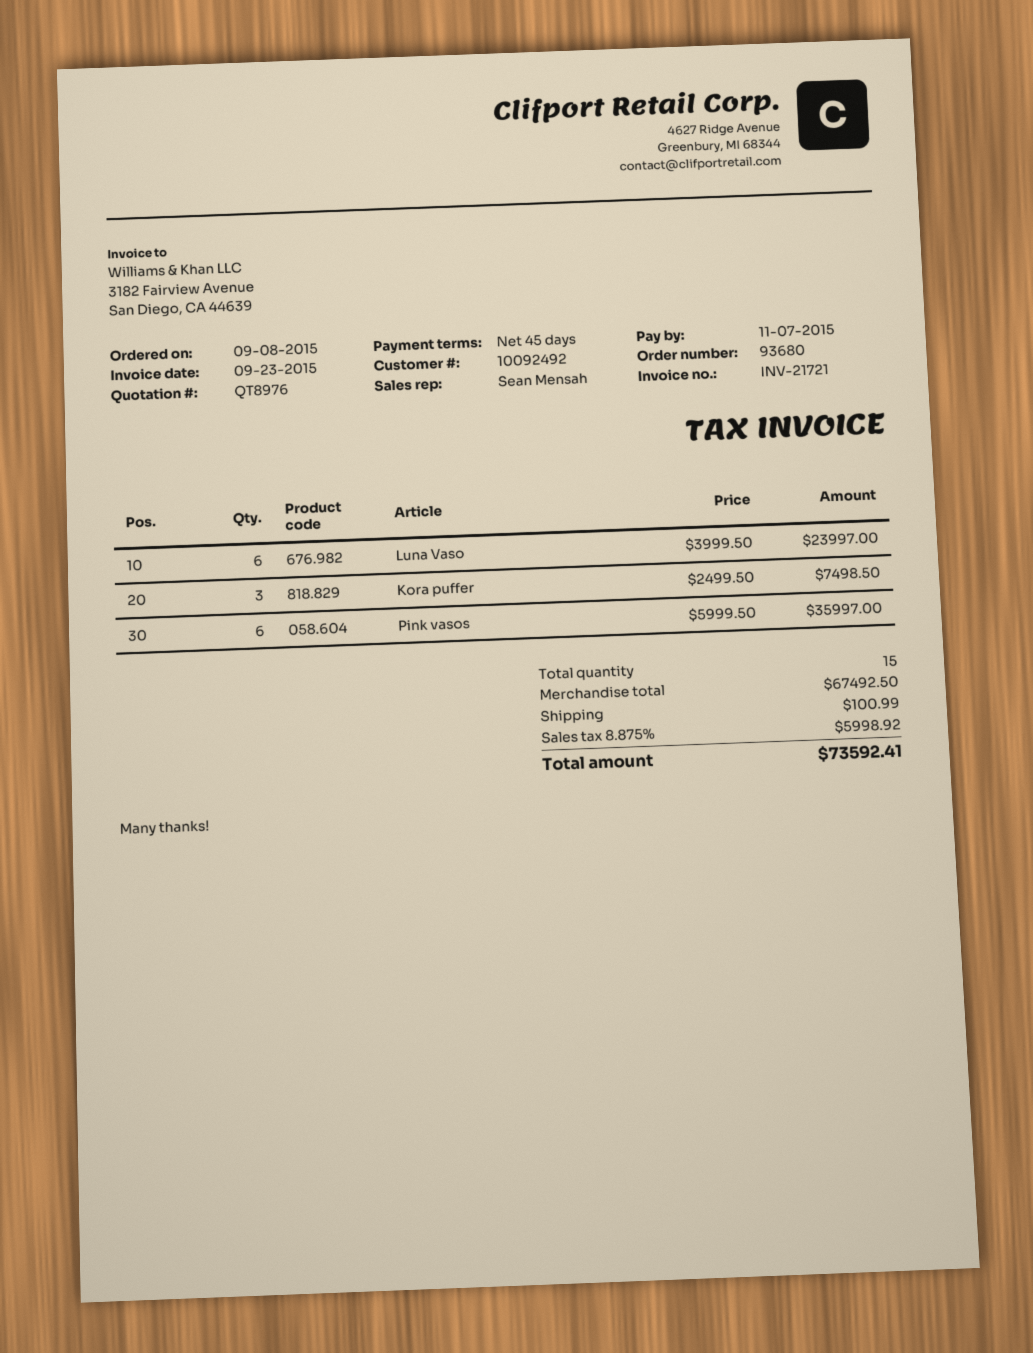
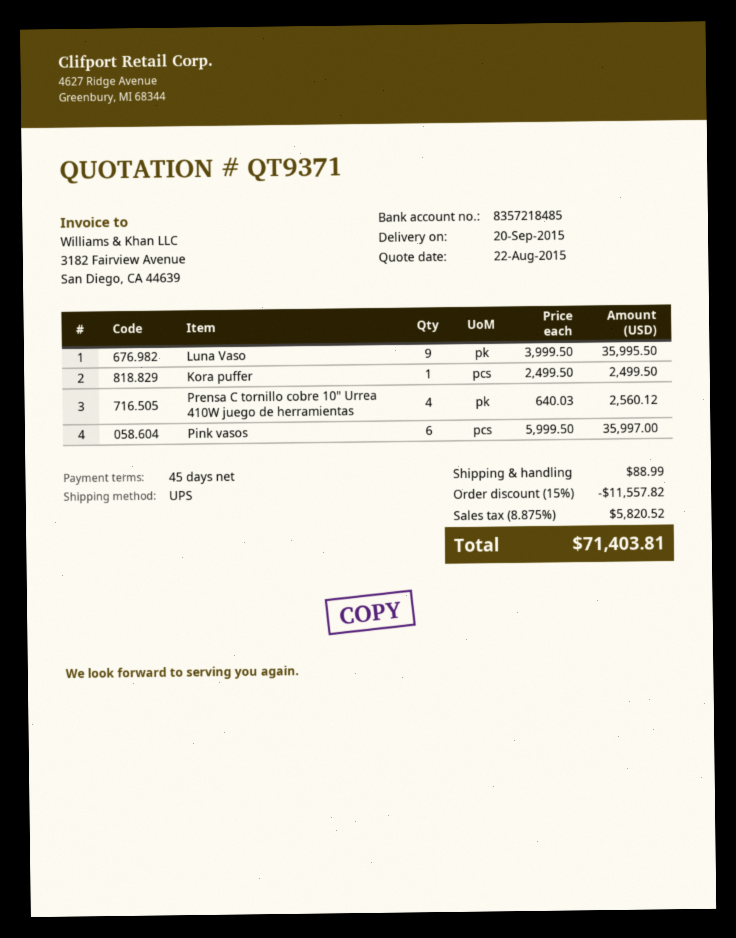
quote number: QT8976 -> QT9371
Luna Vaso: 6 x 3999.50 = 23997.00 -> 9 x 3999.50 = 35995.50
Kora puffer: 3 x 2499.50 = 7498.50 -> 1 x 2499.50 = 2499.50
Prensa C tornillo cobre 10" Urrea 410W juego de herramientas: none -> 4 x 640.03 = 2560.12
discount: none -> 15% = 11557.82
shipping: 100.99 -> 88.99
tax: 8.875% = 5998.92 -> 8.875% = 5820.52
total: 73592.41 -> 71403.81

